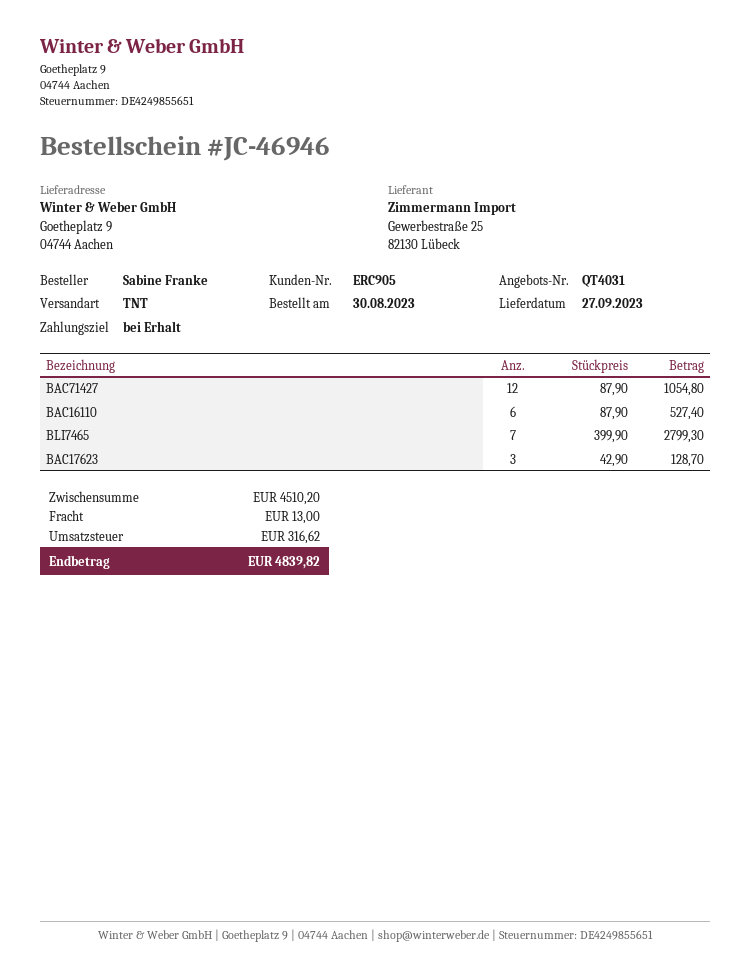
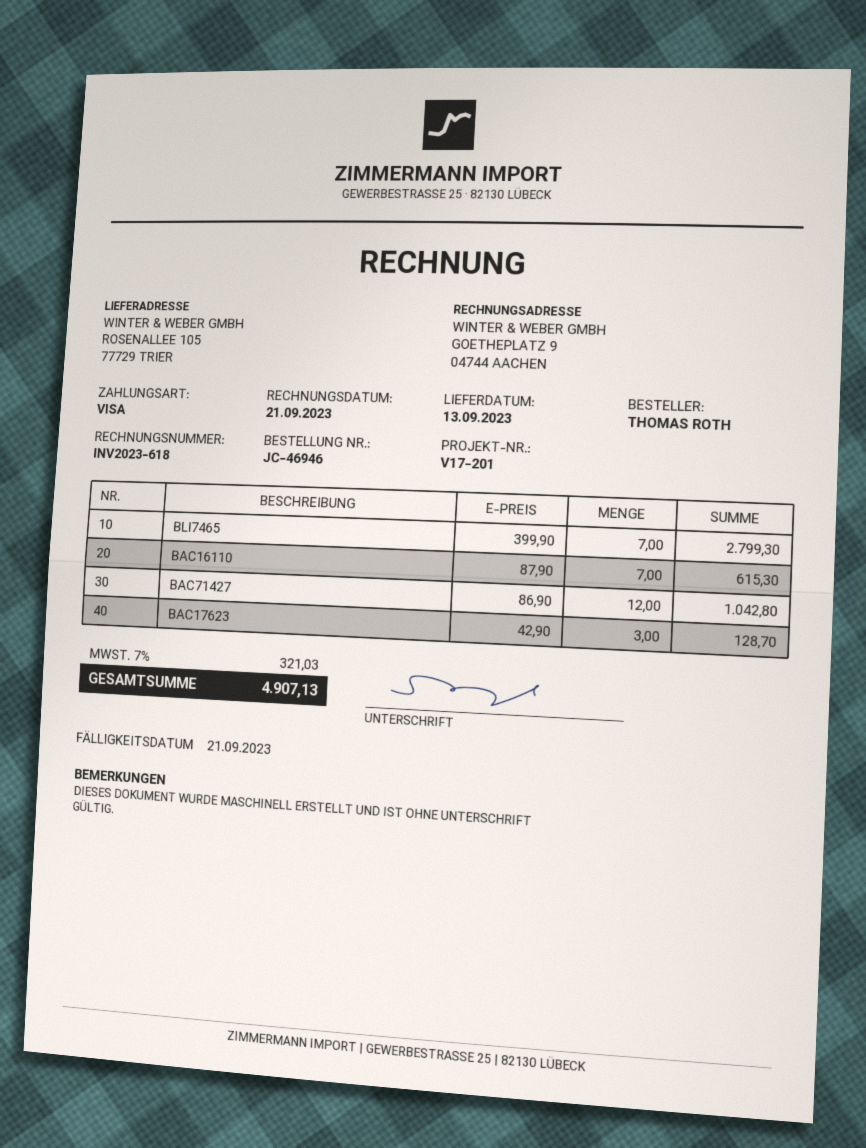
delivery date: 2023-09-27 -> 2023-09-13
ordered by: Sabine Franke -> THOMAS ROTH
ship to: Goetheplatz 9, 04744 Aachen -> ROSENALLEE 105, 77729 TRIER
BAC71427: 12 x 87.90 = 1054.80 -> 12 x 86.90 = 1042.80
BAC16110: 6 x 87.90 = 527.40 -> 7 x 87.90 = 615.30
shipping: 13.00 -> none
tax: 316.62 -> 321.03
total: 4839.82 -> 4907.13

